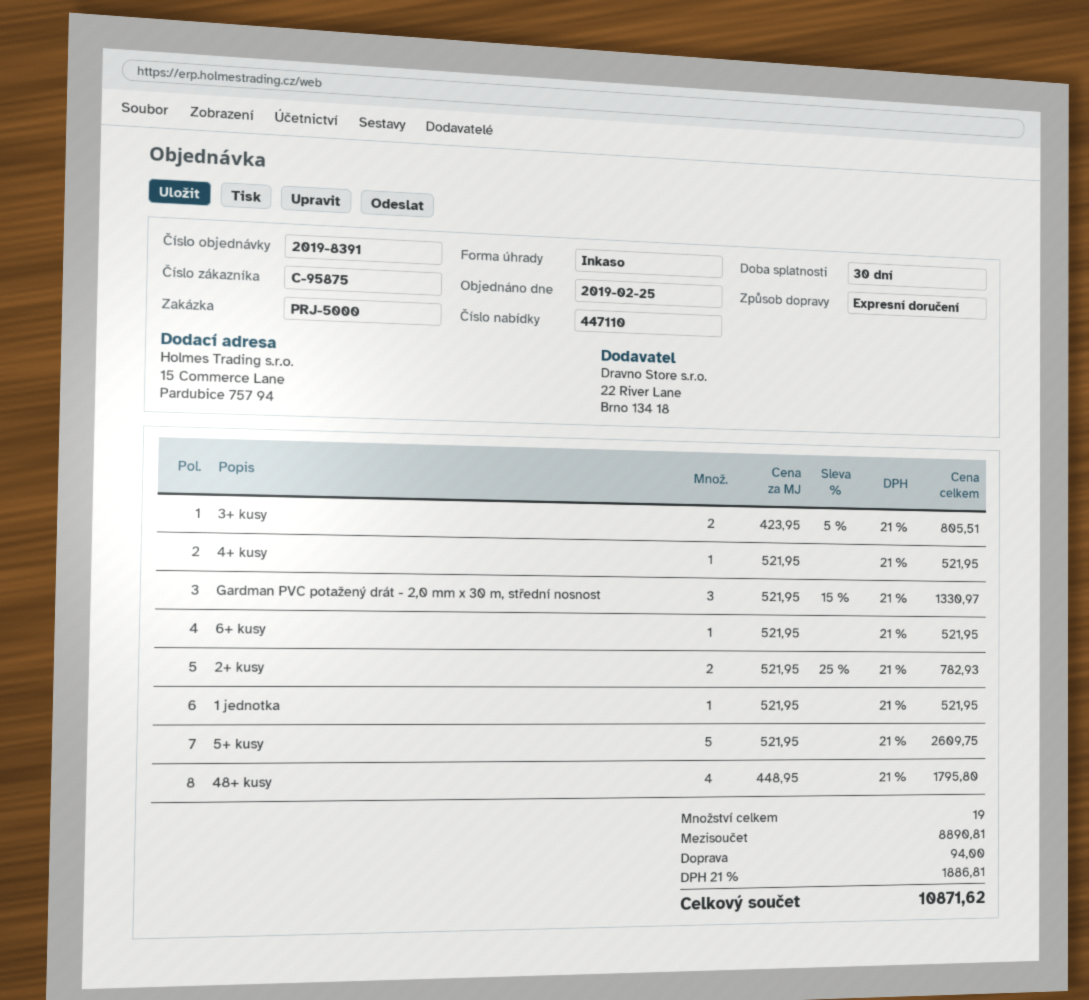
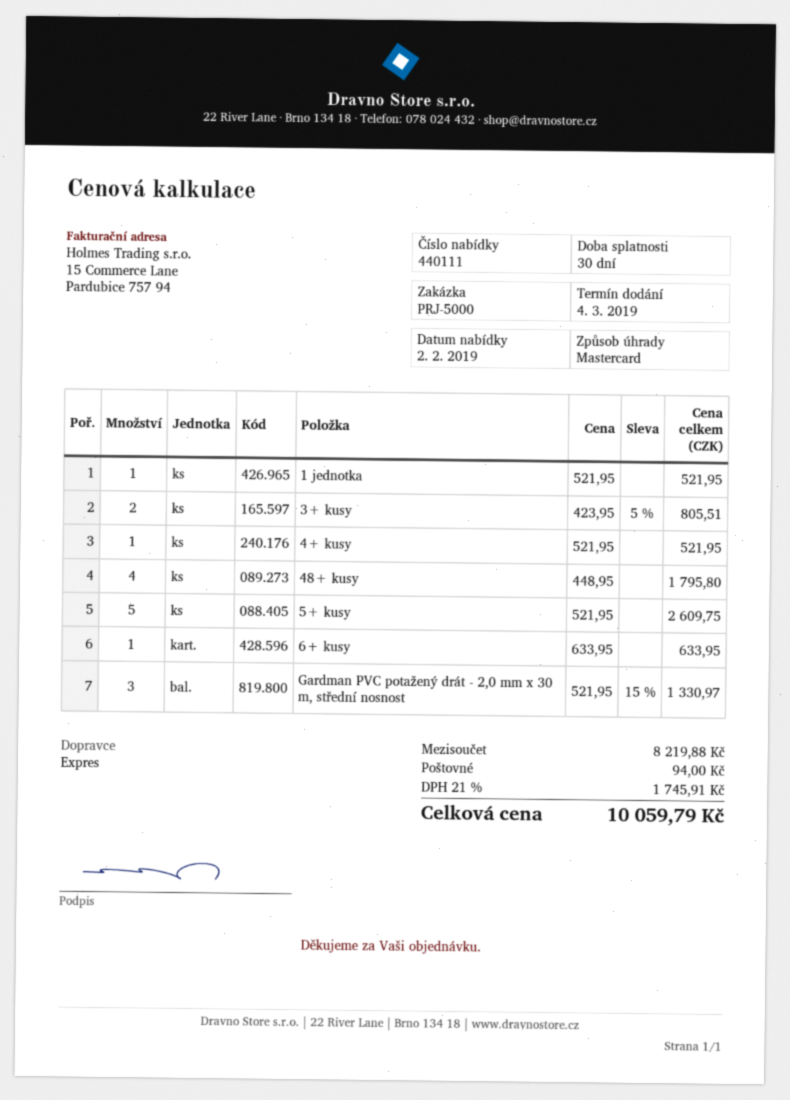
quote number: 447110 -> 440111
payment method: direct debit -> Mastercard
6+ kusy: 1 x 521.95 = 521.95 -> 1 x 633.95 = 633.95
2+ kusy: 2 x 521.95 - 25% = 782.93 -> none
subtotal: 8890.81 -> 8219.88
tax: 21% = 1886.81 -> 21% = 1745.91
total: 10871.62 -> 10059.79

